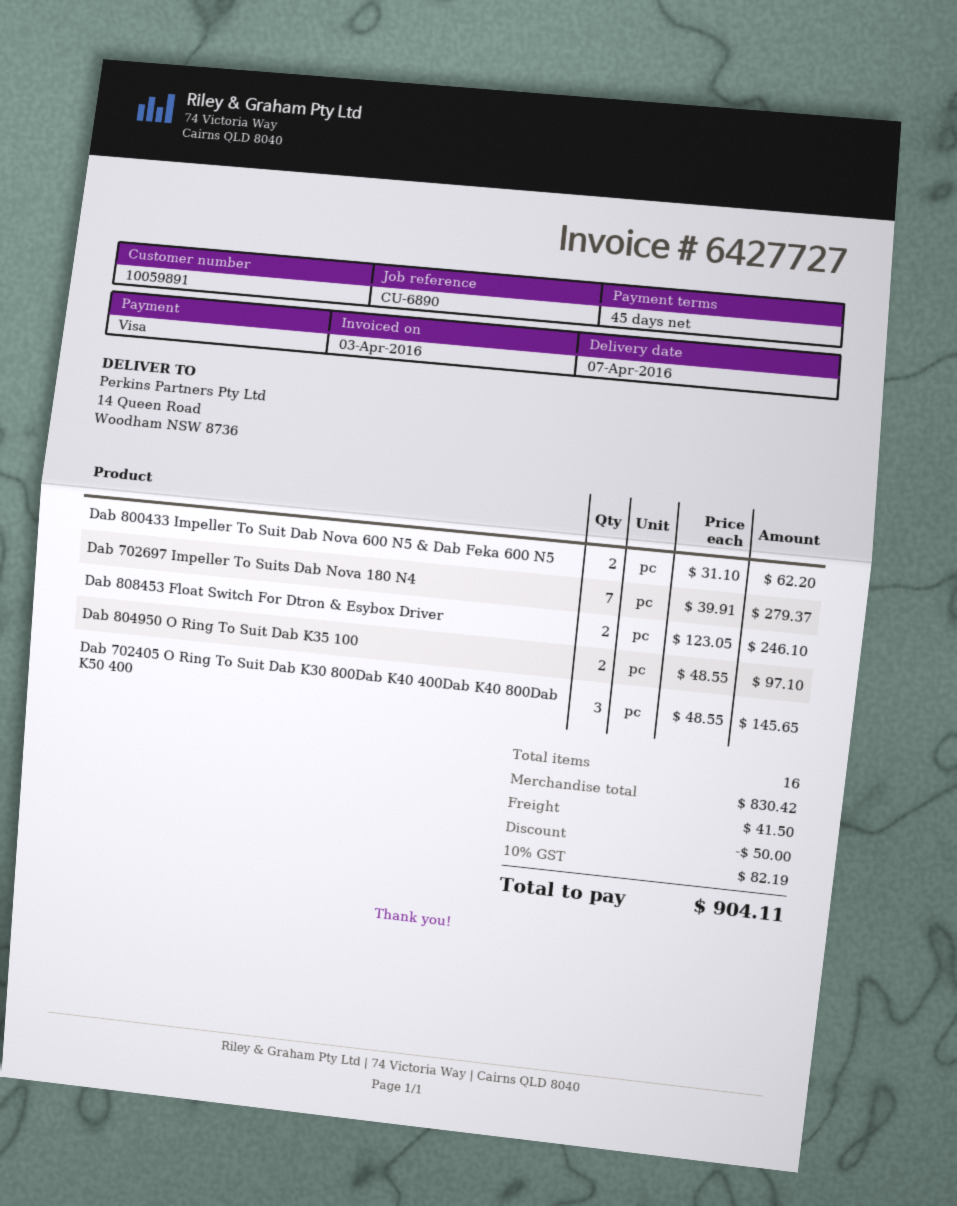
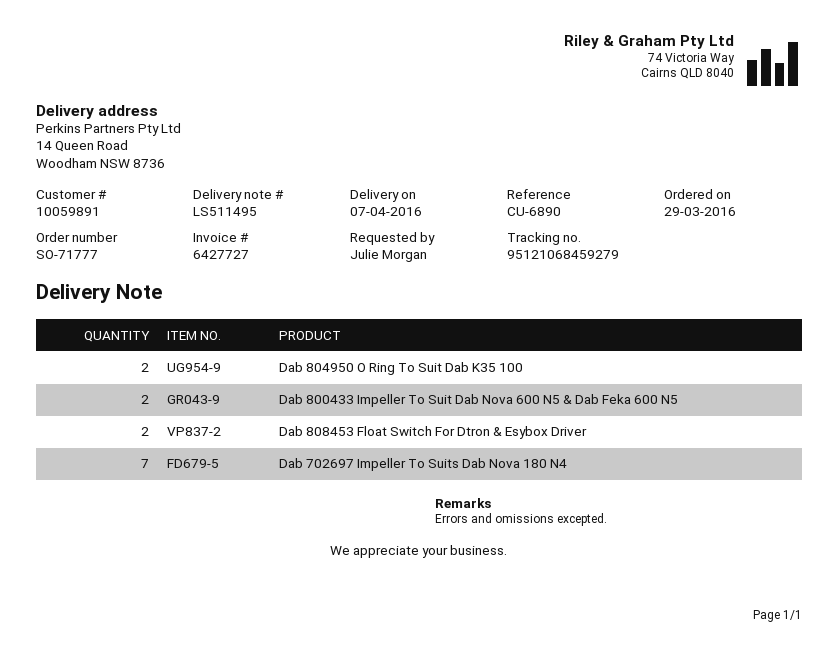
Dab 702405 O Ring To Suit Dab K30 800Dab K40 400Dab K40 800Dab K50 400: 3 -> none

